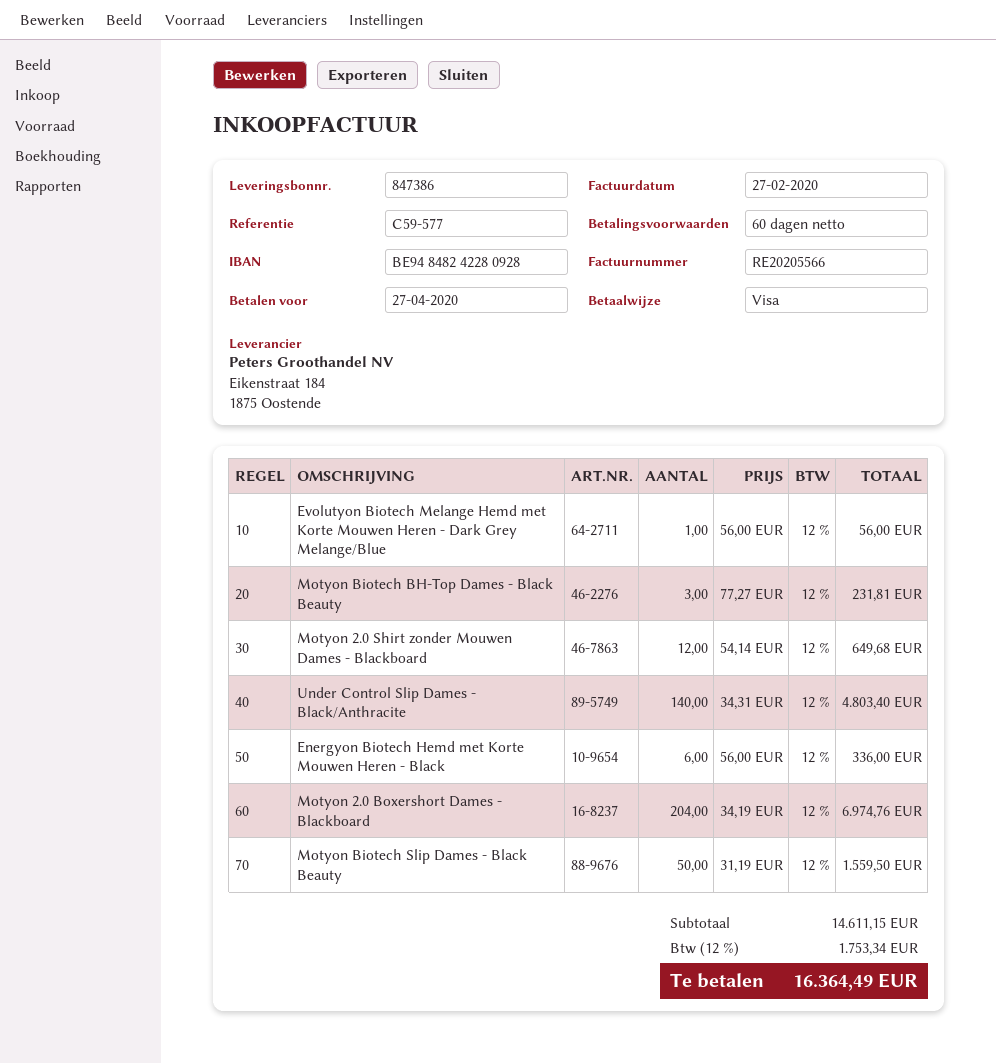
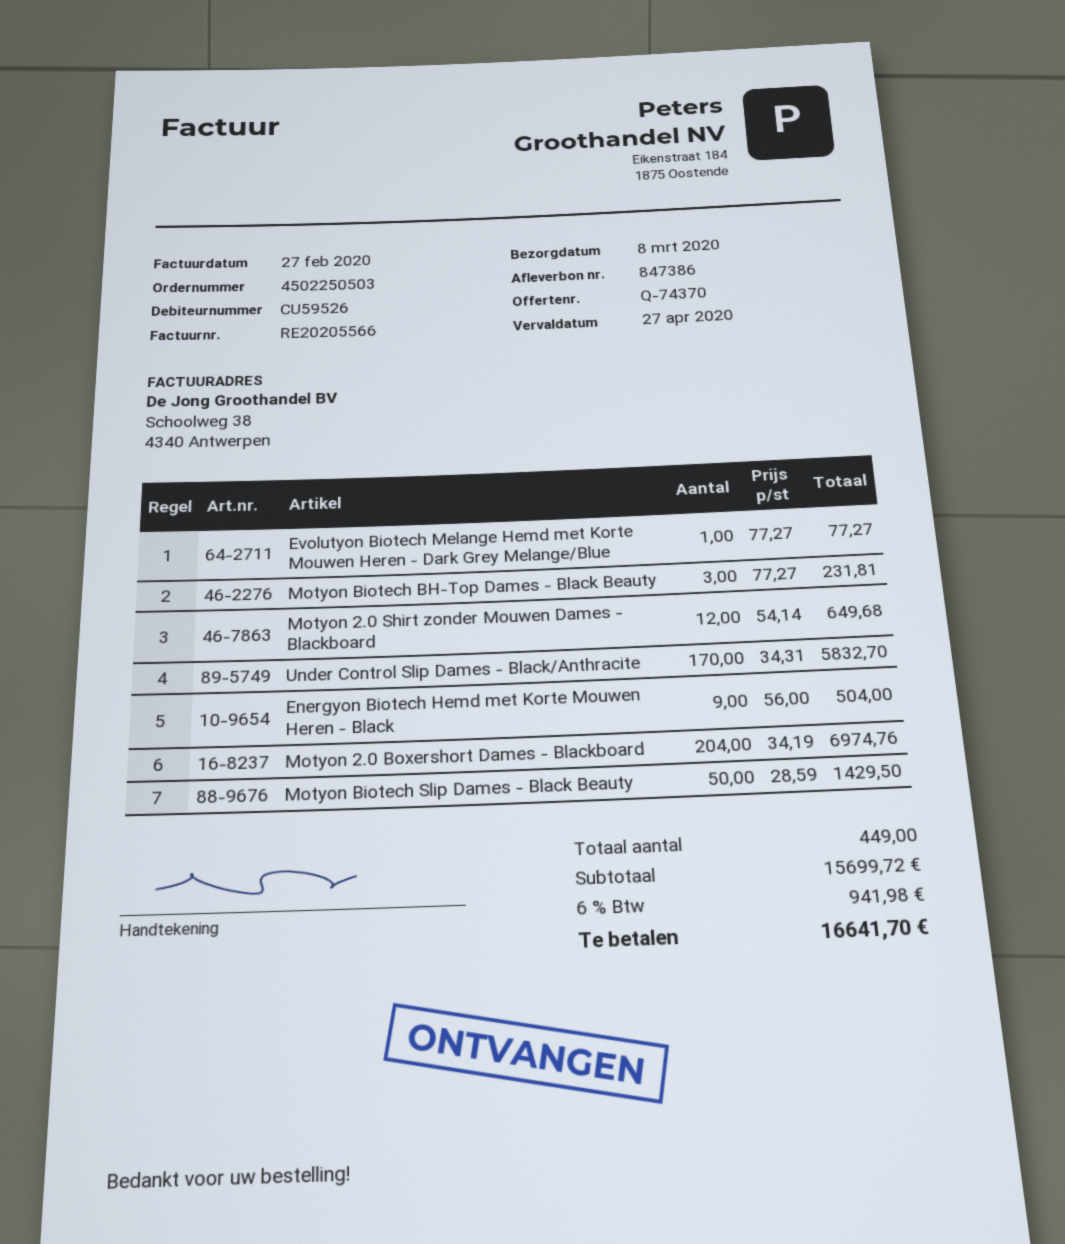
Evolutyon Biotech Melange Hemd met Korte Mouwen Heren - Dark Grey Melange/Blue: 1 x 56.00 = 56.00 -> 1 x 77.27 = 77.27
Under Control Slip Dames - Black/Anthracite: 140 x 34.31 = 4803.40 -> 170 x 34.31 = 5832.70
Energyon Biotech Hemd met Korte Mouwen Heren - Black: 6 x 56.00 = 336.00 -> 9 x 56.00 = 504.00
Motyon Biotech Slip Dames - Black Beauty: 50 x 31.19 = 1559.50 -> 50 x 28.59 = 1429.50
subtotal: 14611.15 -> 15699.72
tax: 12% = 1753.34 -> 6% = 941.98
total: 16364.49 -> 16641.70

